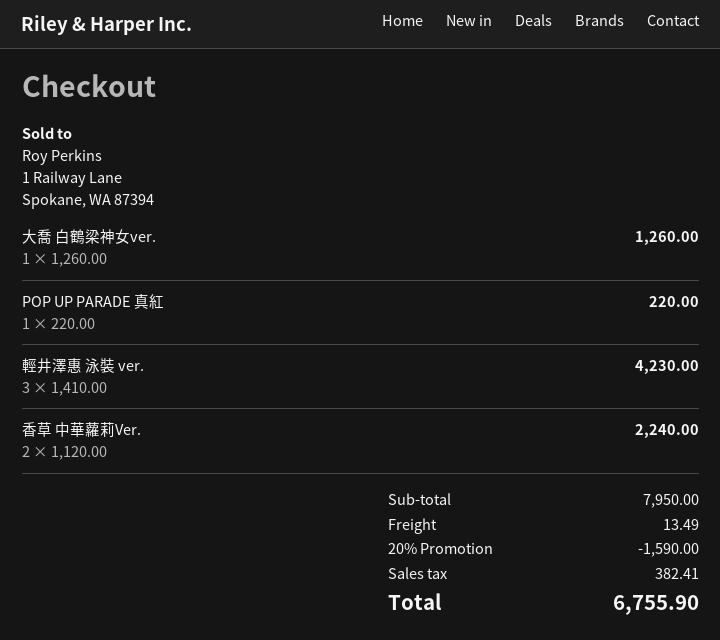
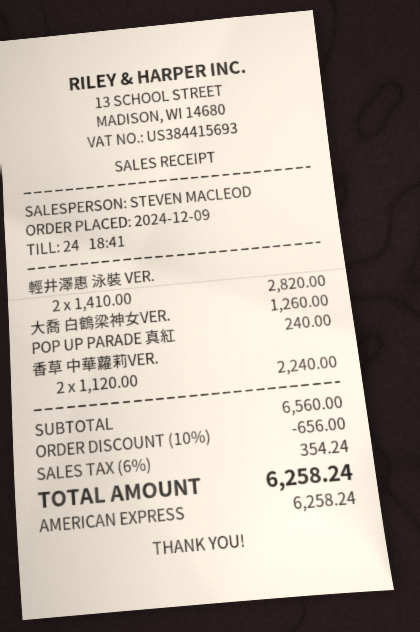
POP UP PARADE 真紅: 1 x 220.00 = 220.00 -> 1 x 240.00 = 240.00
輕井澤惠 泳裝 ver.: 3 x 1410.00 = 4230.00 -> 2 x 1410.00 = 2820.00
subtotal: 7950.00 -> 6560.00
discount: 20% = 1590.00 -> 10% = 656.00
shipping: 13.49 -> none
tax: 382.41 -> 354.24
total: 6755.90 -> 6258.24

